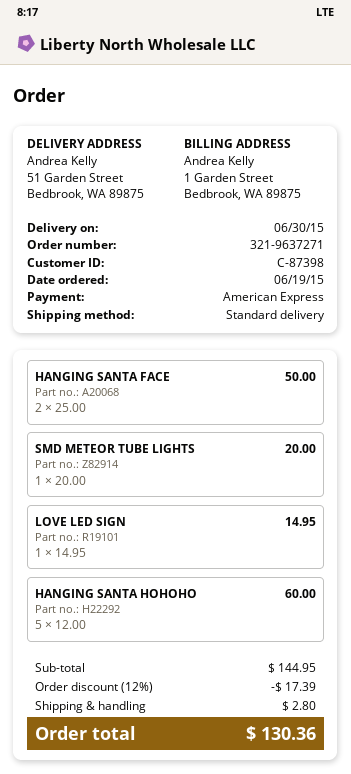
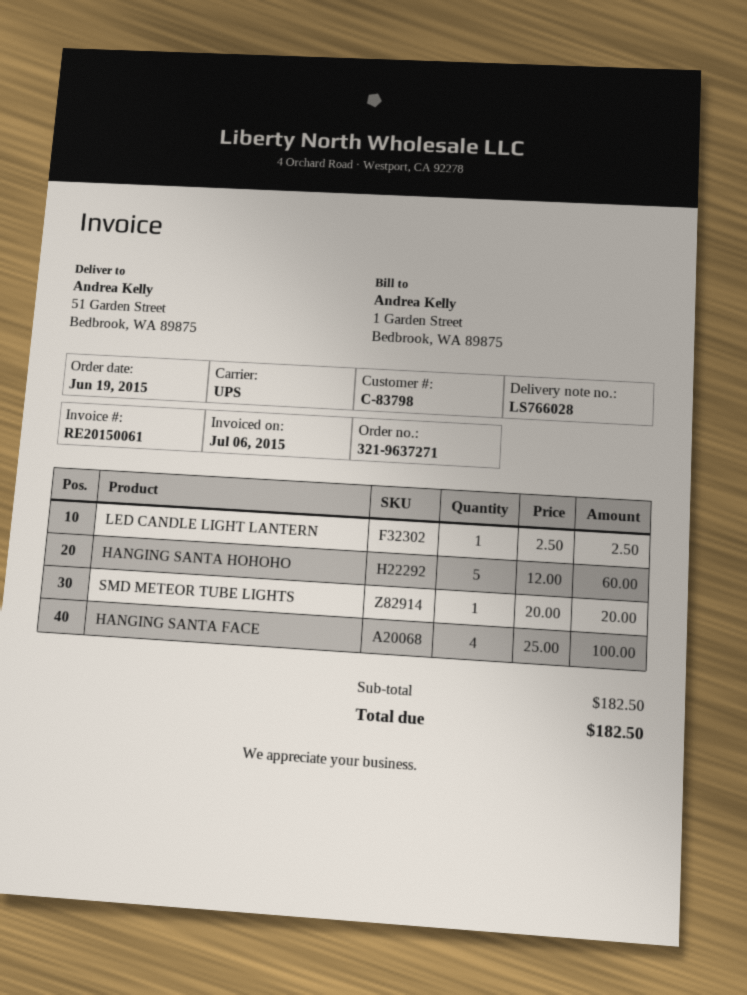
customer number: C-87398 -> C-83798
shipping method: standard -> UPS
HANGING SANTA FACE: 2 x 25.00 = 50.00 -> 4 x 25.00 = 100.00
LOVE LED SIGN: 1 x 14.95 = 14.95 -> none
LED CANDLE LIGHT LANTERN: none -> 1 x 2.50 = 2.50
subtotal: 144.95 -> 182.50
discount: 12% = 17.39 -> none
shipping: 2.80 -> none
total: 130.36 -> 182.50

